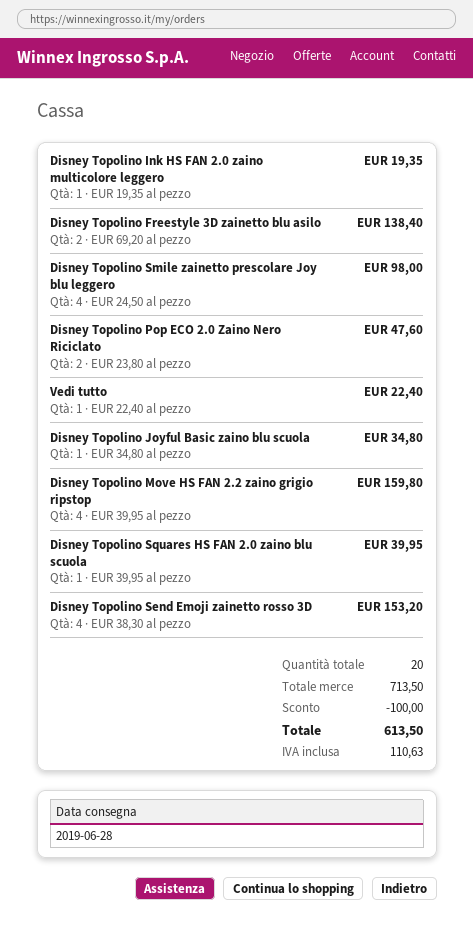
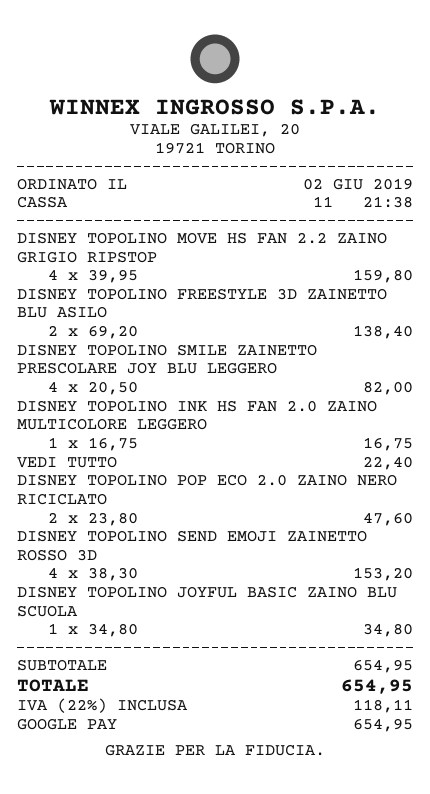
Disney Topolino Ink HS FAN 2.0 zaino multicolore leggero: 1 x 19.35 = 19.35 -> 1 x 16.75 = 16.75
Disney Topolino Smile zainetto prescolare Joy blu leggero: 4 x 24.50 = 98.00 -> 4 x 20.50 = 82.00
Disney Topolino Squares HS FAN 2.0 zaino blu scuola: 1 x 39.95 = 39.95 -> none
subtotal: 713.50 -> 654.95
discount: 100.00 -> none
tax: 110.63 -> 118.11
total: 613.50 -> 654.95

